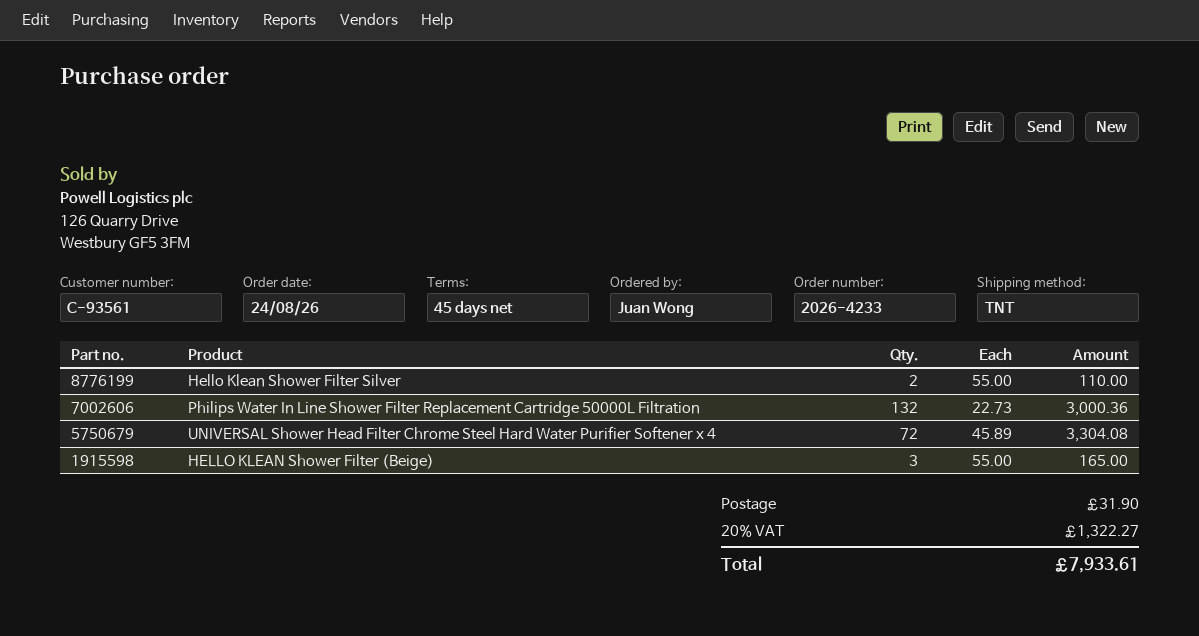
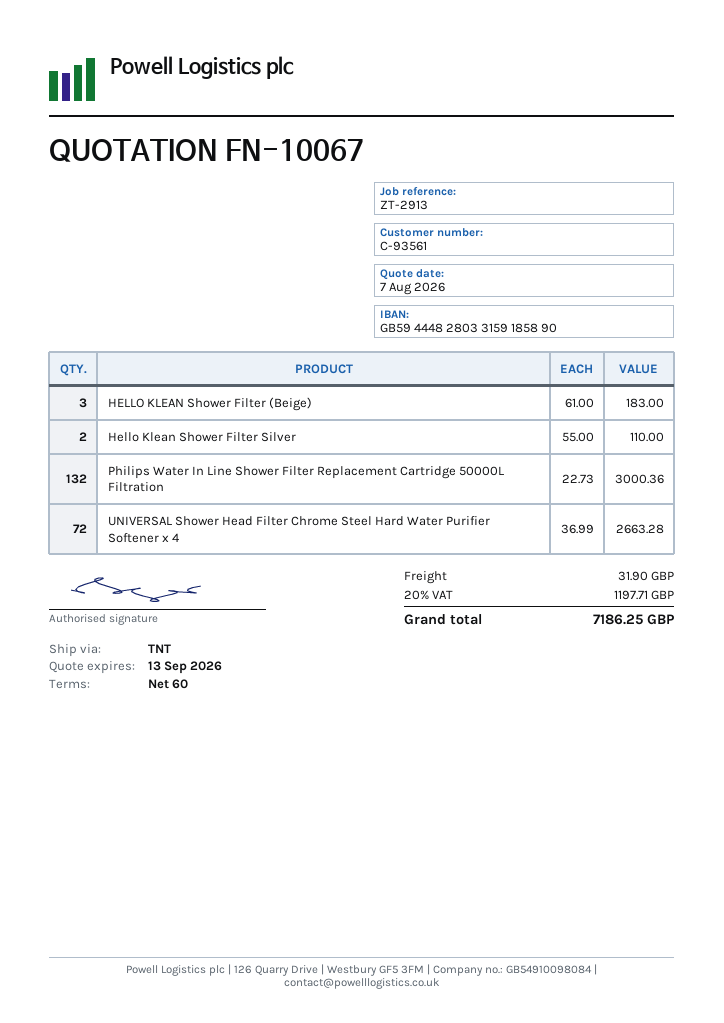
payment terms: 45 days -> 60 days
UNIVERSAL Shower Head Filter Chrome Steel Hard Water Purifier Softener x 4: 72 x 45.89 = 3304.08 -> 72 x 36.99 = 2663.28
HELLO KLEAN Shower Filter (Beige): 3 x 55.00 = 165.00 -> 3 x 61.00 = 183.00
tax: 20% = 1322.27 -> 20% = 1197.71
total: 7933.61 -> 7186.25

